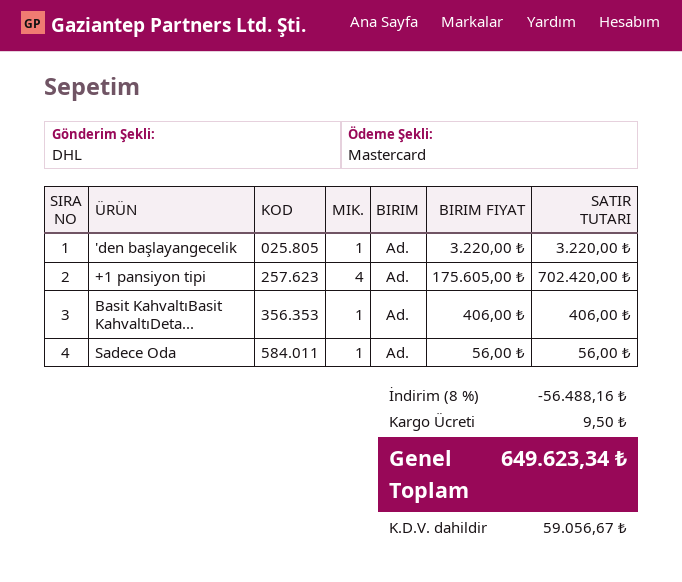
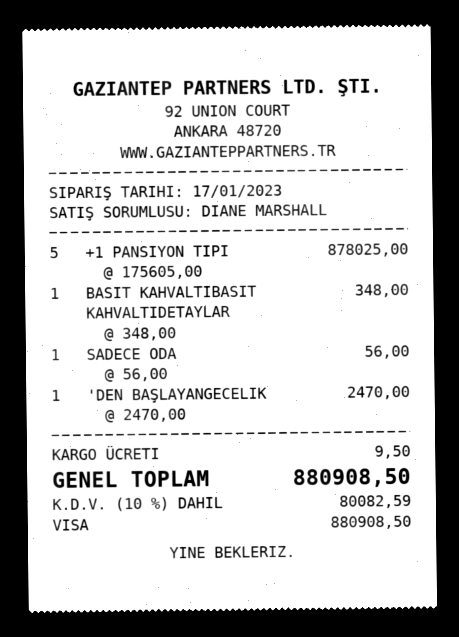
payment method: Mastercard -> Visa
'den başlayangecelik: 1 x 3220.00 = 3220.00 -> 1 x 2470.00 = 2470.00
+1 pansiyon tipi: 4 x 175605.00 = 702420.00 -> 5 x 175605.00 = 878025.00
Basit KahvaltıBasit KahvaltıDeta...: 1 x 406.00 = 406.00 -> 1 x 348.00 = 348.00
discount: 8% = 56488.16 -> none
tax: 59056.67 -> 80082.59
total: 649623.34 -> 880908.50

